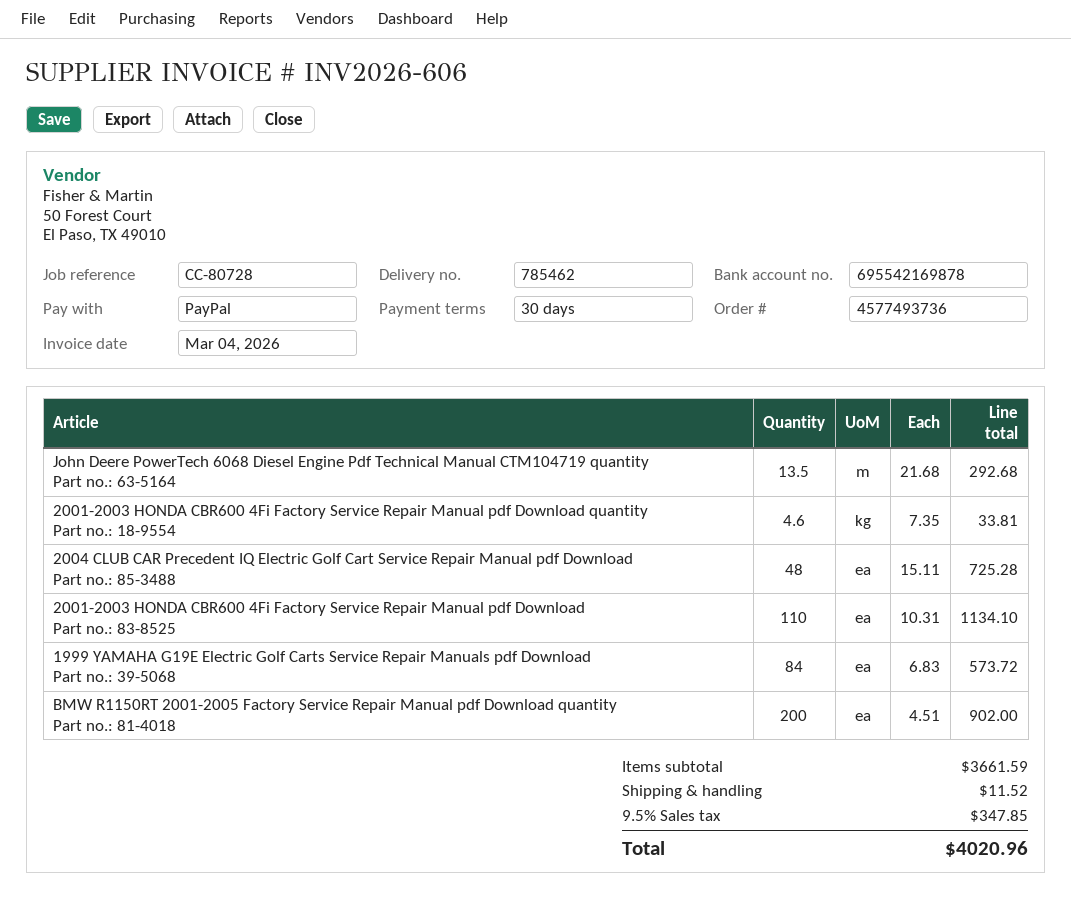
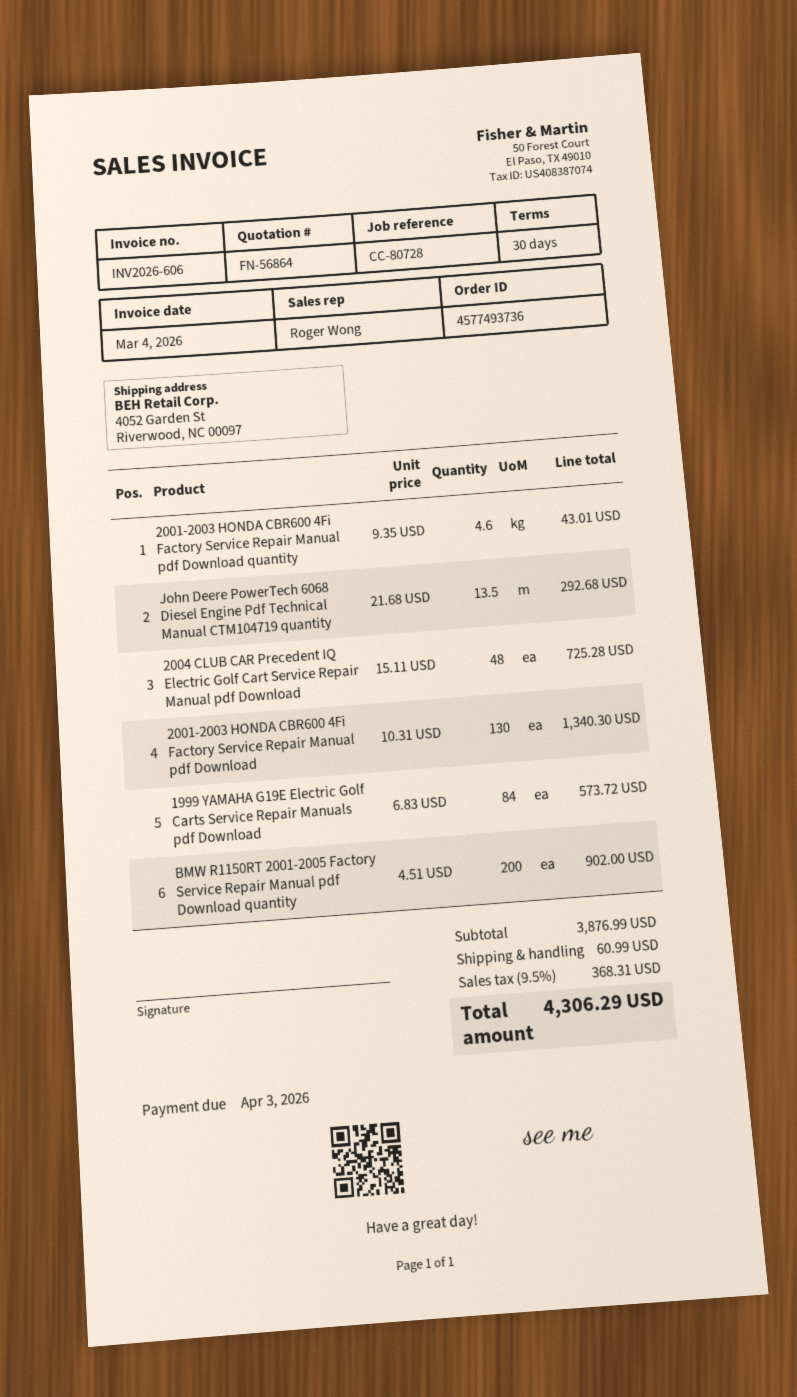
2001-2003 HONDA CBR600 4Fi Factory Service Repair Manual pdf Download quantity: 4.6 x 7.35 = 33.81 -> 4.6 x 9.35 = 43.01
2001-2003 HONDA CBR600 4Fi Factory Service Repair Manual pdf Download: 110 x 10.31 = 1134.10 -> 130 x 10.31 = 1340.30
subtotal: 3661.59 -> 3876.99
shipping: 11.52 -> 60.99
tax: 9.5% = 347.85 -> 9.5% = 368.31
total: 4020.96 -> 4306.29

